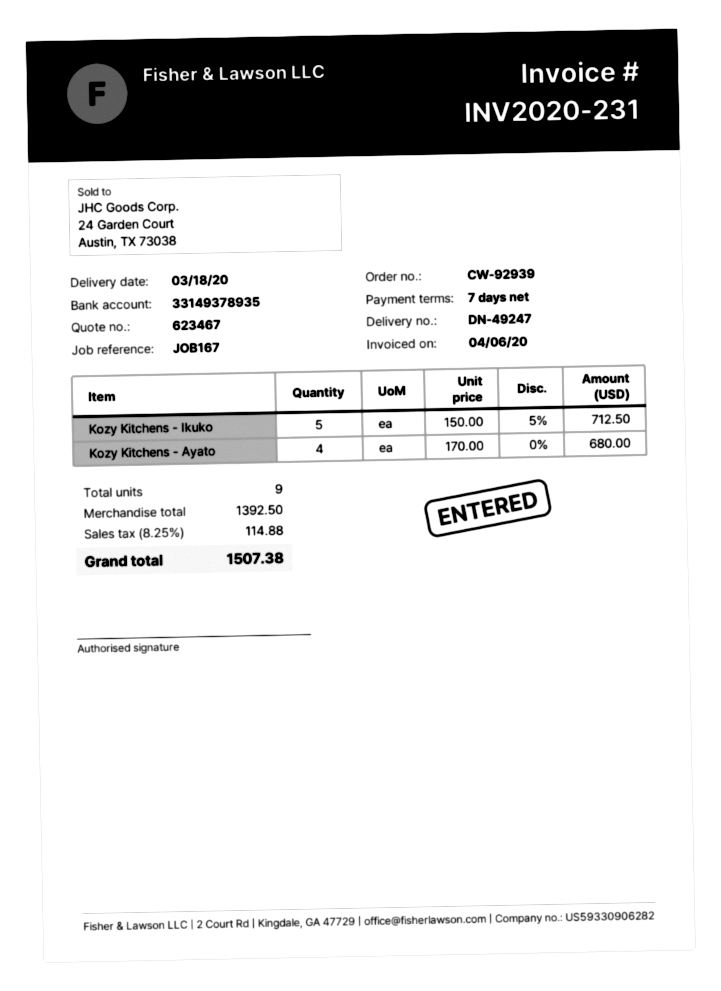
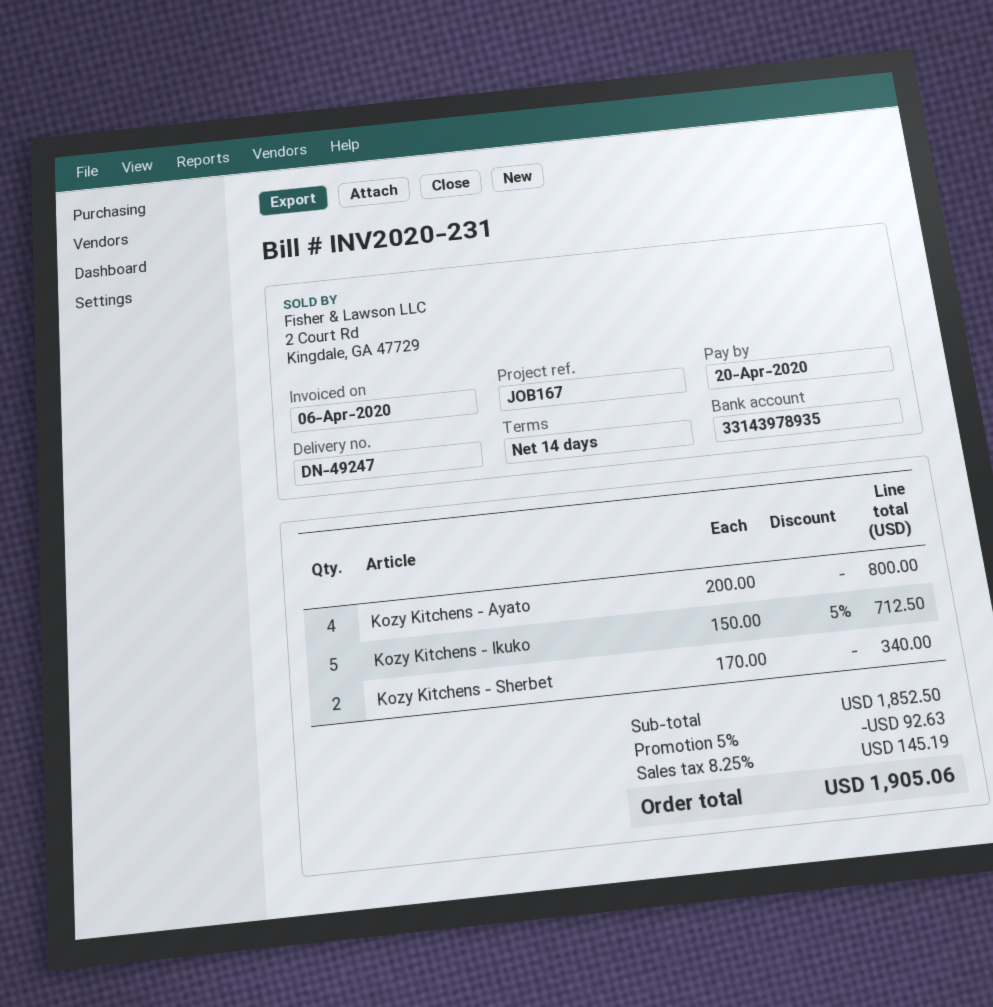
payment terms: 7 days -> 14 days
bank account: 33149378935 -> 33143978935
Kozy Kitchens - Ayato: 4 x 170.00 = 680.00 -> 4 x 200.00 = 800.00
Kozy Kitchens - Sherbet: none -> 2 x 170.00 = 340.00
subtotal: 1392.50 -> 1852.50
discount: none -> 5% = 92.63
tax: 8.25% = 114.88 -> 8.25% = 145.19
total: 1507.38 -> 1905.06

